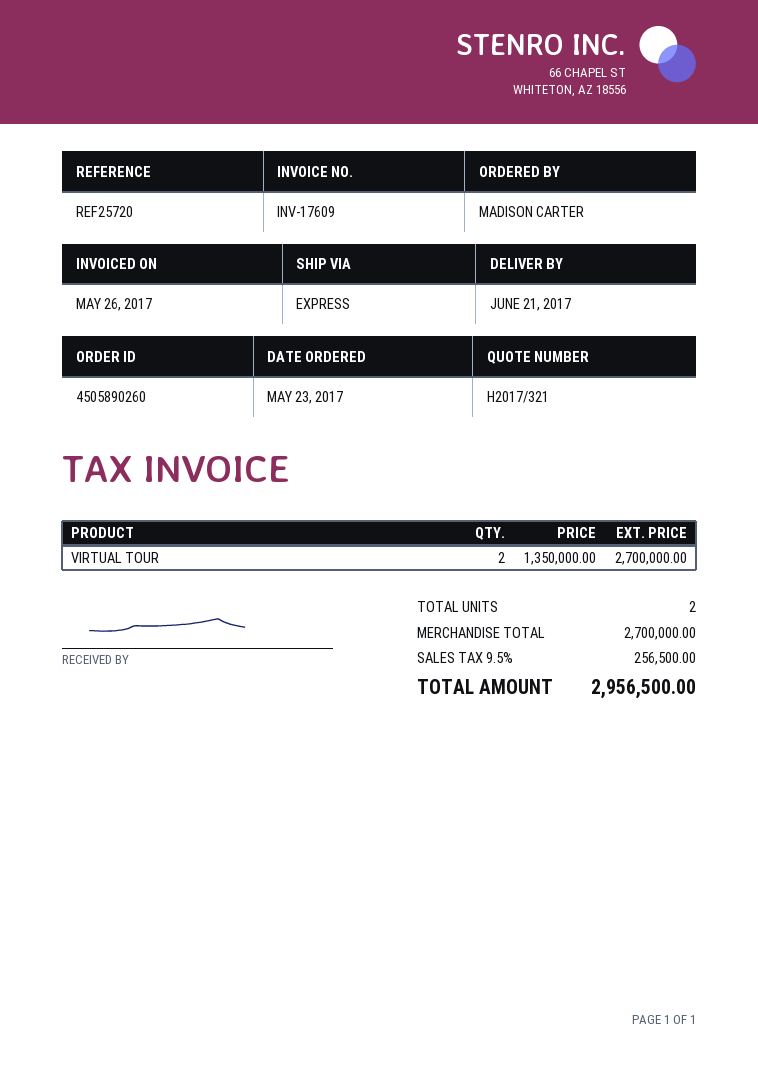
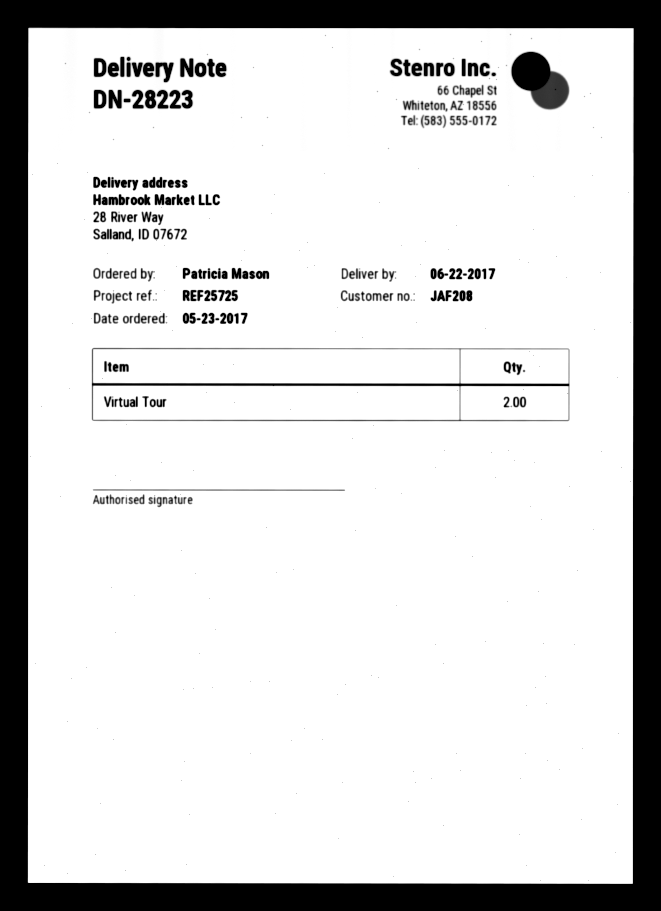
delivery date: 2017-06-21 -> 2017-06-22
reference: REF25720 -> REF25725
ordered by: MADISON CARTER -> Patricia Mason

